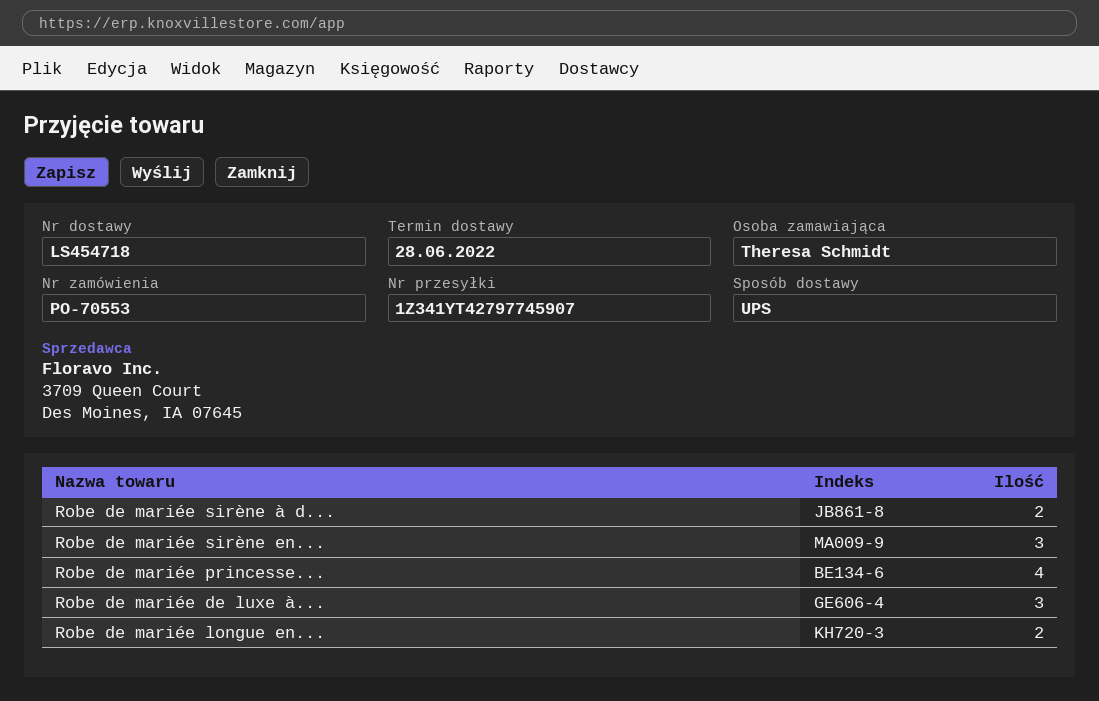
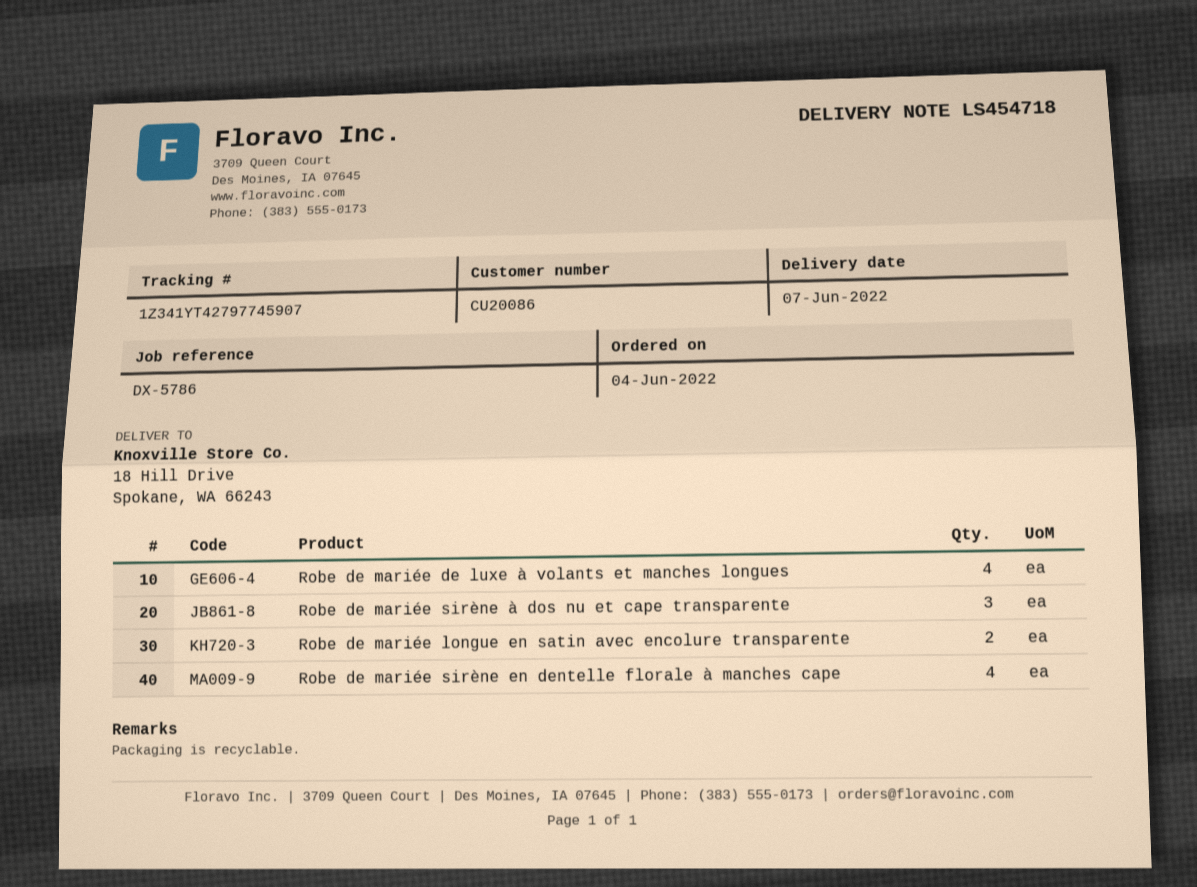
delivery date: 2022-06-28 -> 2022-06-07
Robe de mariée sirène à d...: 2 -> 3
Robe de mariée sirène en...: 3 -> 4
Robe de mariée princesse...: 4 -> none
Robe de mariée de luxe à...: 3 -> 4

